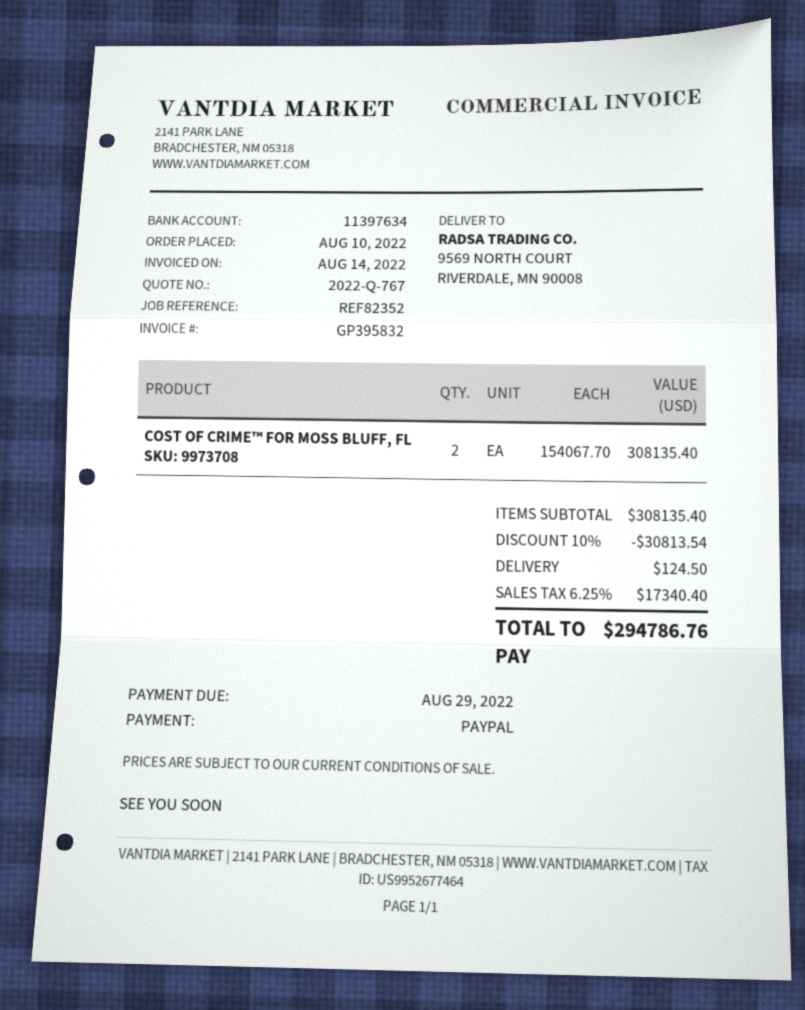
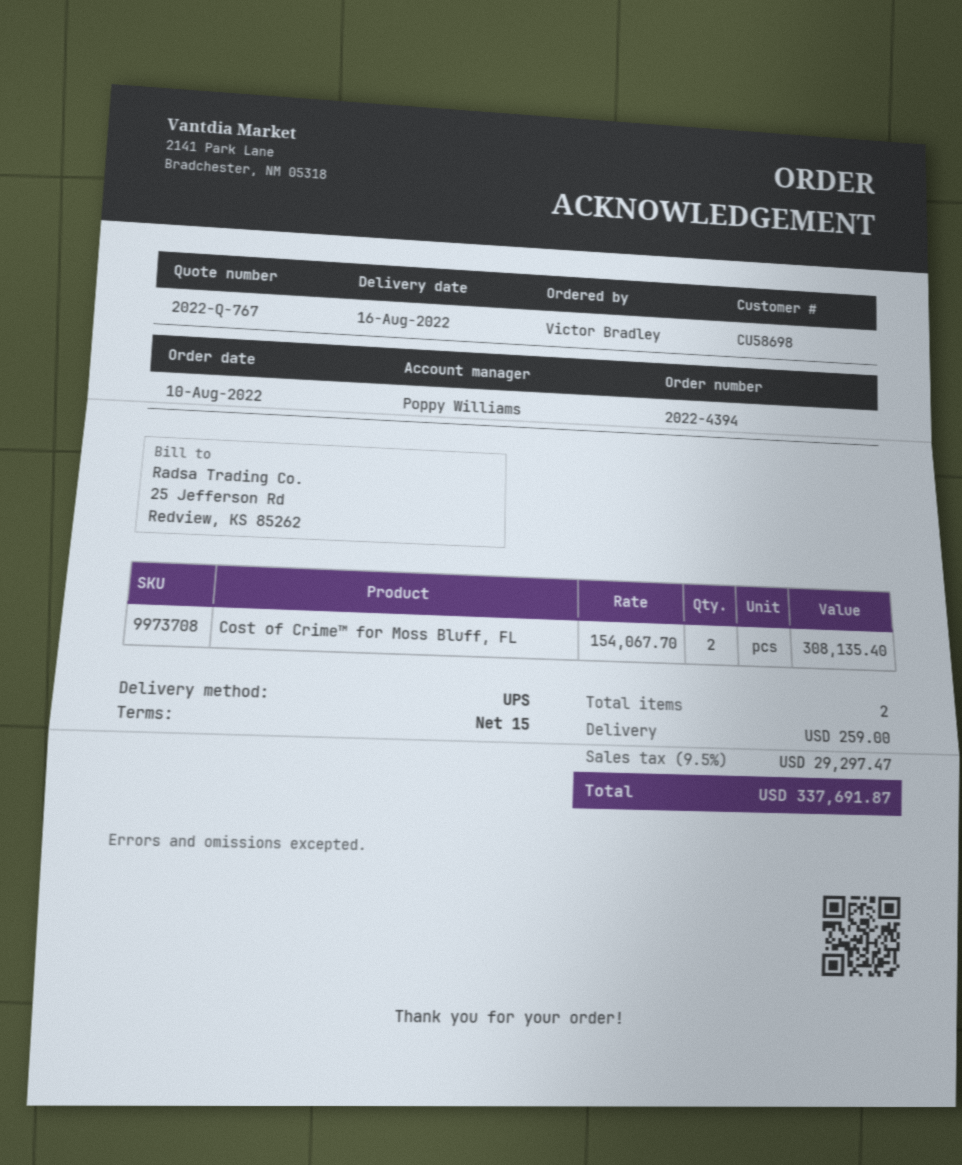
discount: 10% = 30813.54 -> none
shipping: 124.50 -> 259.00
tax: 6.25% = 17340.40 -> 9.5% = 29297.47
total: 294786.76 -> 337691.87

